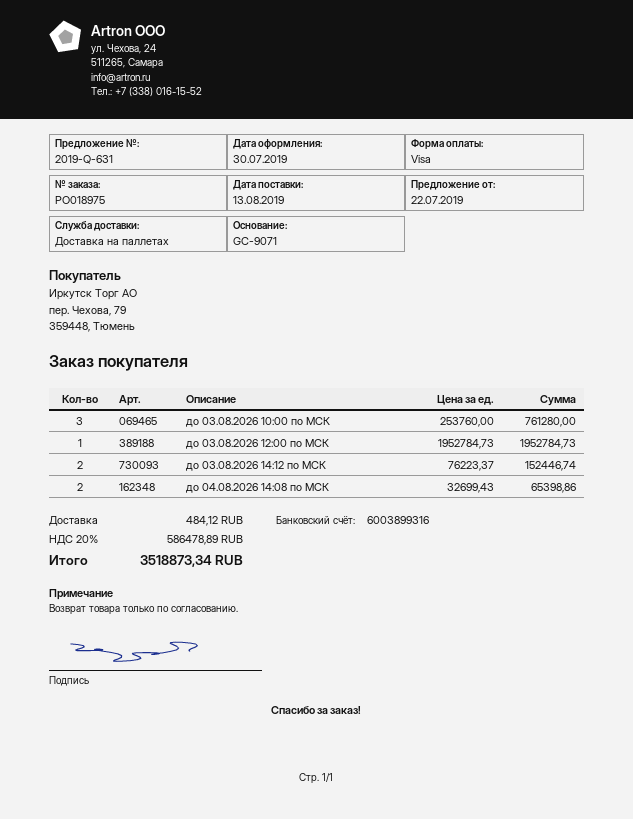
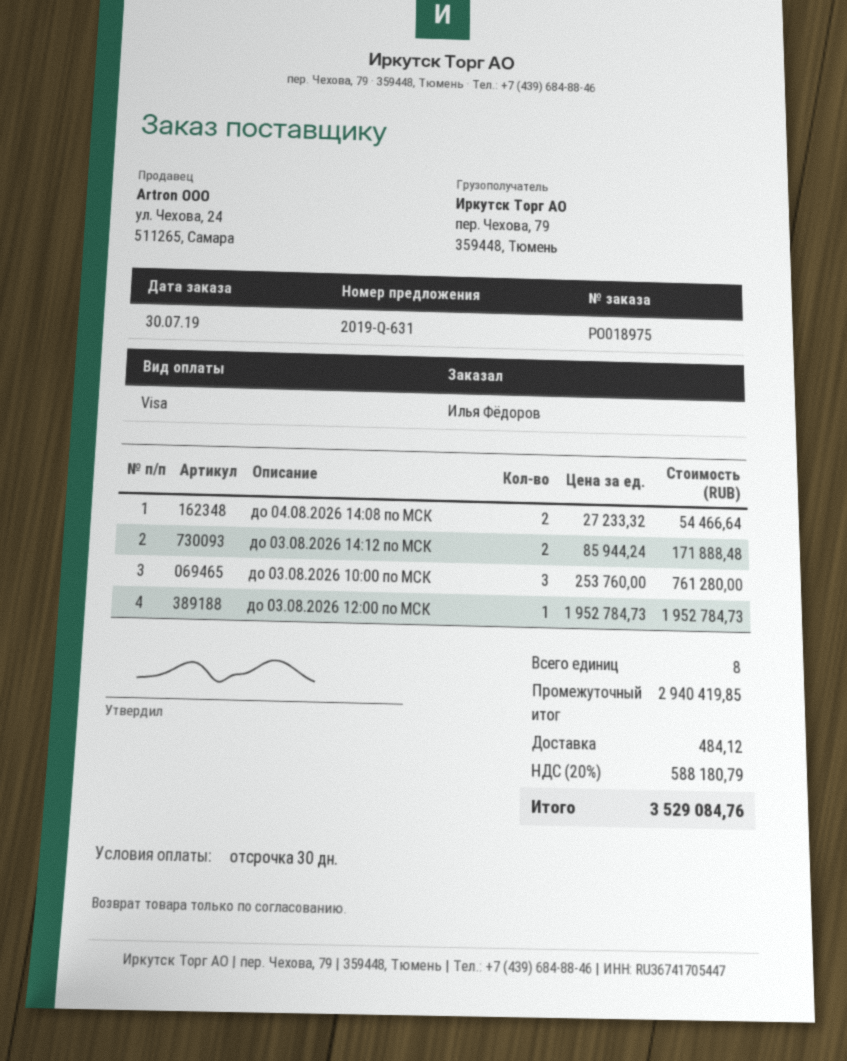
до 03.08.2026 14:12 по МСК: 2 x 76223.37 = 152446.74 -> 2 x 85944.24 = 171888.48
до 04.08.2026 14:08 по МСК: 2 x 32699.43 = 65398.86 -> 2 x 27233.32 = 54466.64
tax: 20% = 586478.89 -> 20% = 588180.79
total: 3518873.34 -> 3529084.76

